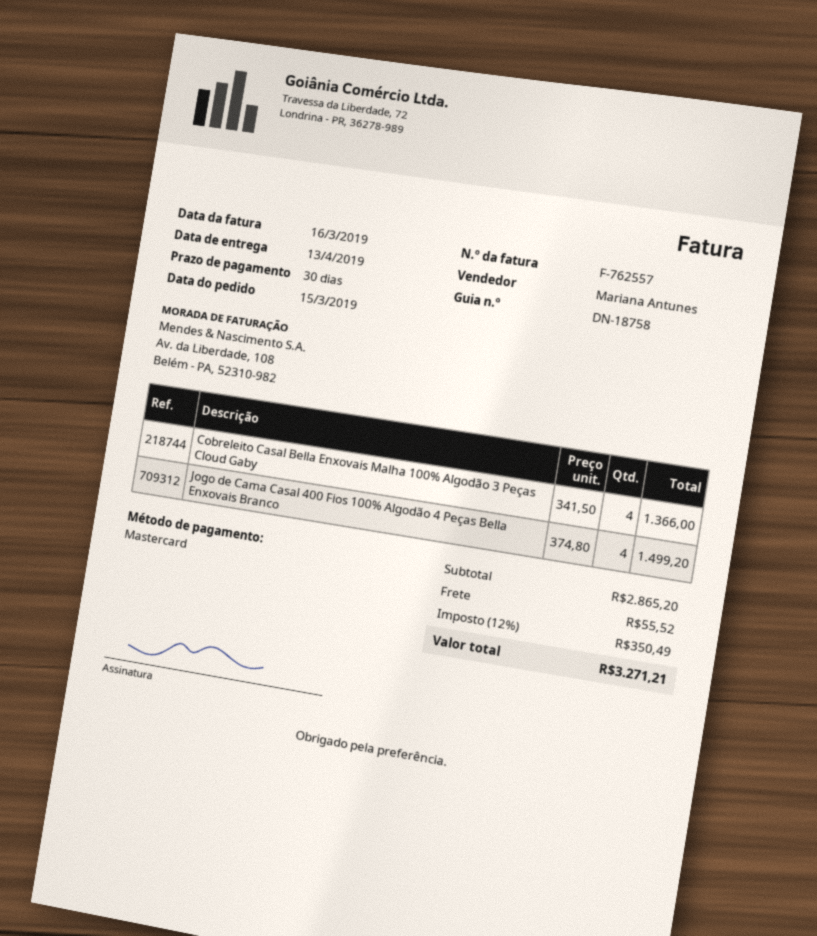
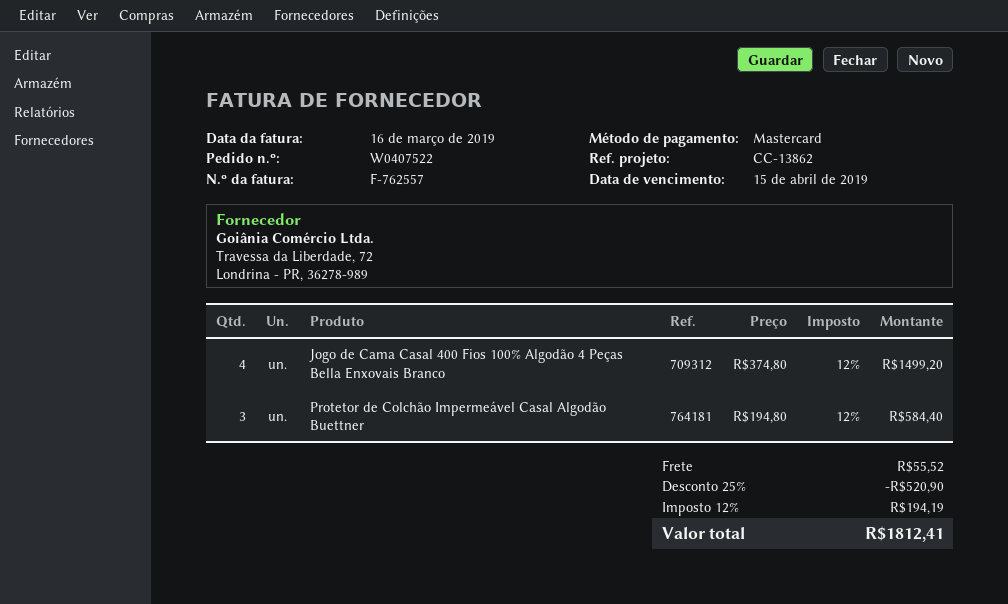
Cobreleito Casal Bella Enxovais Malha 100% Algodão 3 Peças Cloud Gaby: 4 x 341.50 = 1366.00 -> none
Protetor de Colchão Impermeável Casal Algodão Buettner: none -> 3 x 194.80 = 584.40
discount: none -> 25% = 520.90
tax: 12% = 350.49 -> 12% = 194.19
total: 3271.21 -> 1812.41

